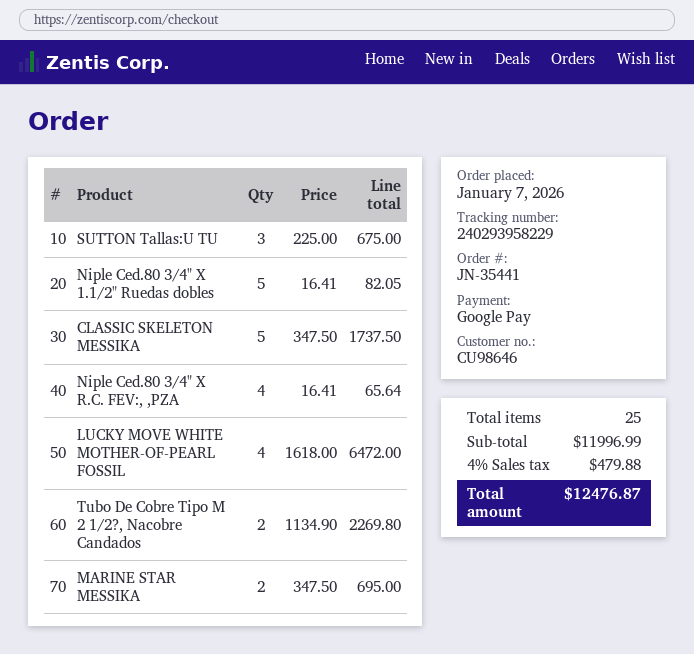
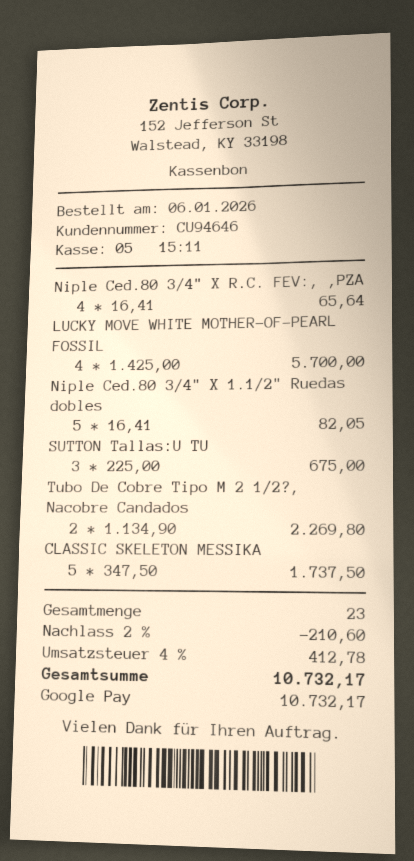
order date: 2026-01-07 -> 2026-01-06
customer number: CU98646 -> CU94646
LUCKY MOVE WHITE MOTHER-OF-PEARL FOSSIL: 4 x 1618.00 = 6472.00 -> 4 x 1425.00 = 5700.00
MARINE STAR MESSIKA: 2 x 347.50 = 695.00 -> none
total quantity: 25 -> 23
discount: none -> 2% = 210.60
tax: 4% = 479.88 -> 4% = 412.78
total: 12476.87 -> 10732.17

